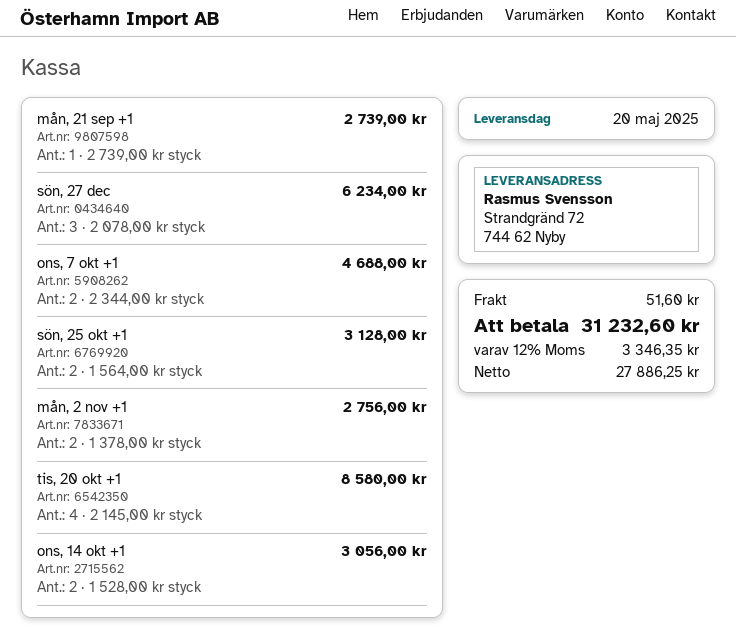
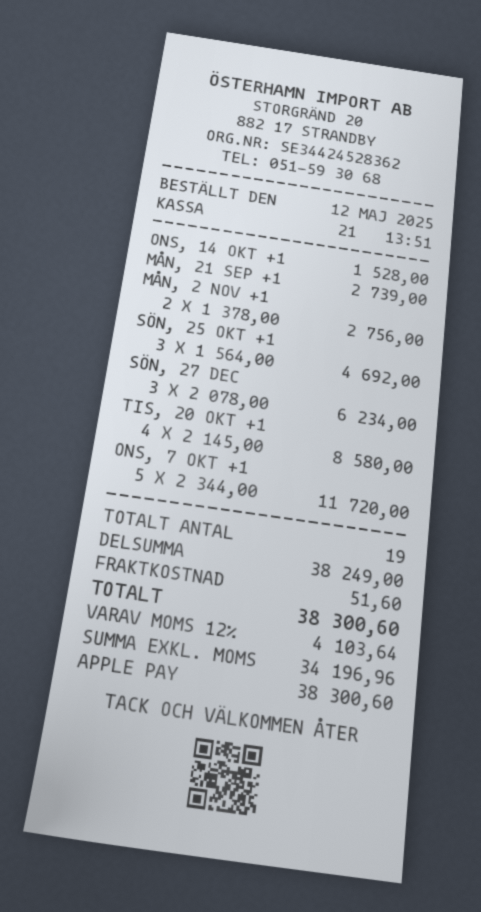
ons, 7 okt +1: 2 x 2344.00 = 4688.00 -> 5 x 2344.00 = 11720.00
sön, 25 okt +1: 2 x 1564.00 = 3128.00 -> 3 x 1564.00 = 4692.00
ons, 14 okt +1: 2 x 1528.00 = 3056.00 -> 1 x 1528.00 = 1528.00
net: 27886.25 -> 34196.96
tax: 12% = 3346.35 -> 12% = 4103.64
total: 31232.60 -> 38300.60

